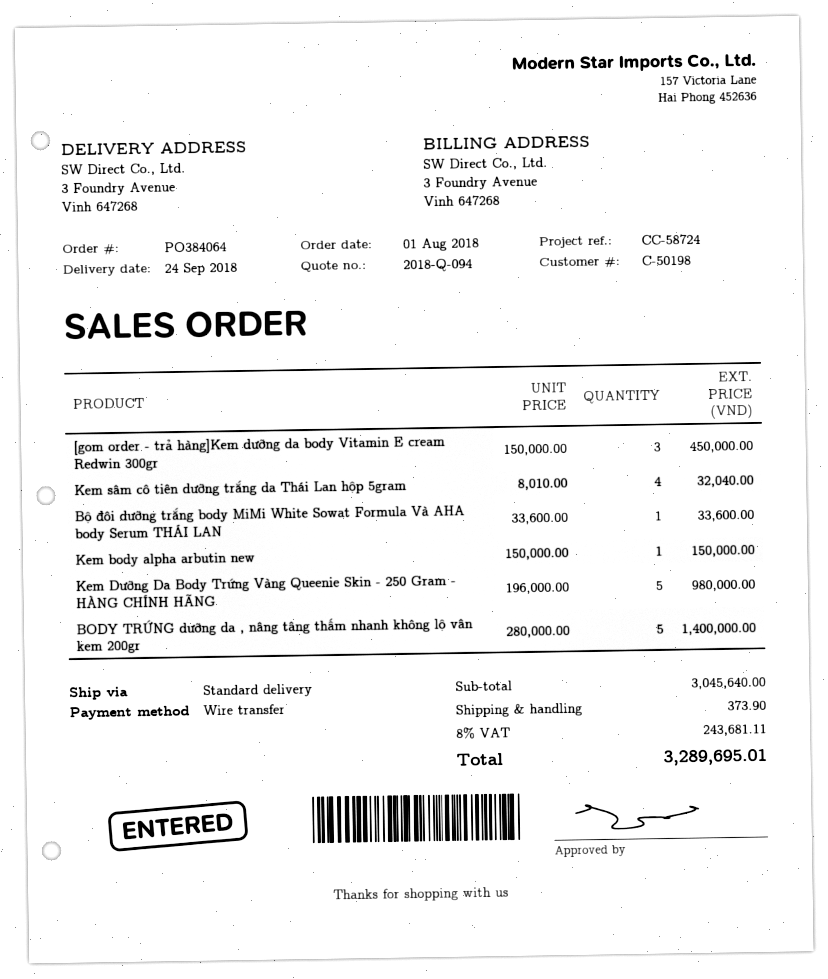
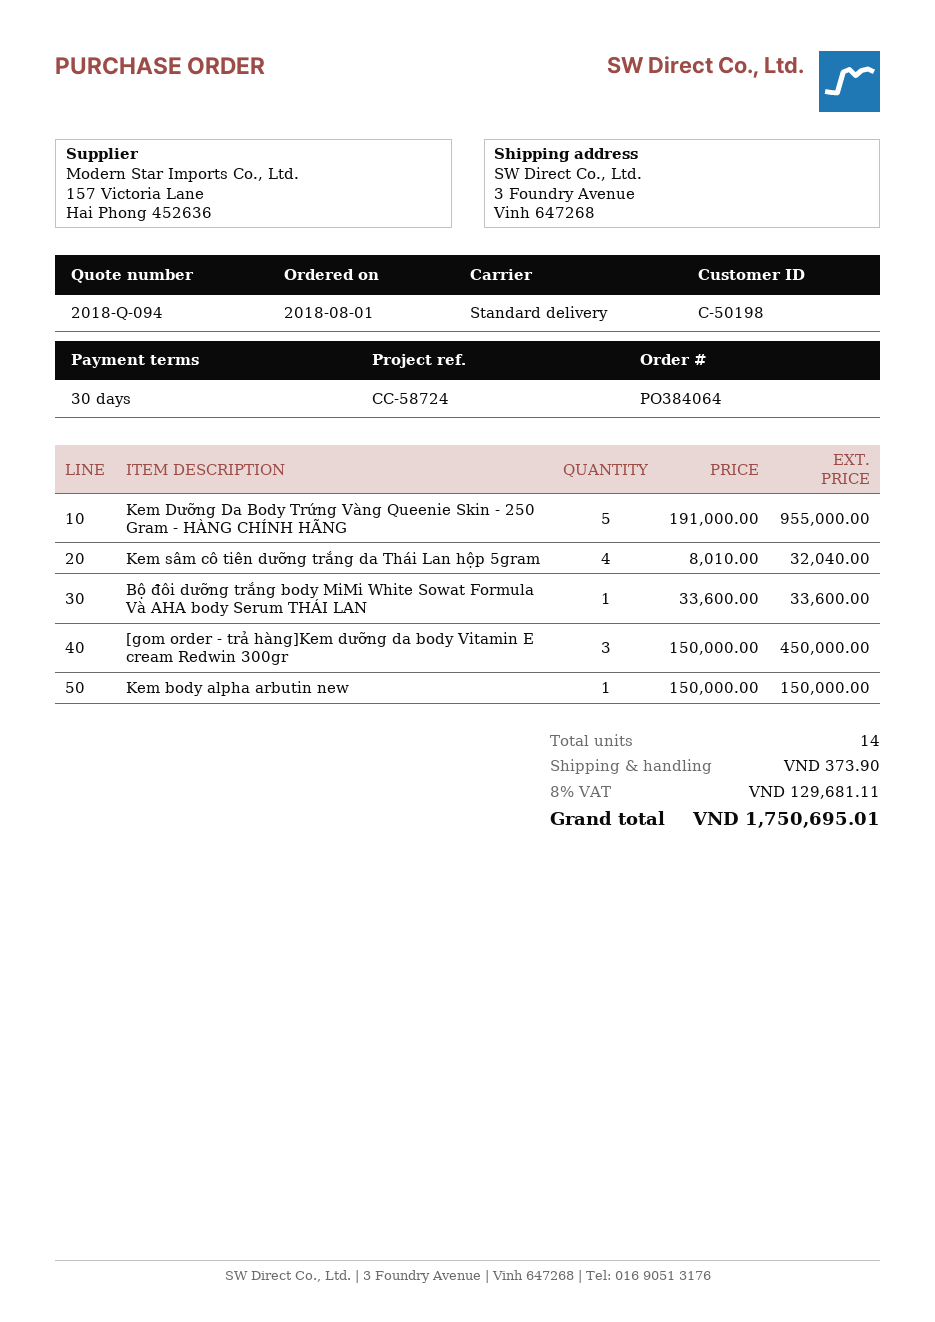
Kem Dưỡng Da Body Trứng Vàng Queenie Skin - 250 Gram - HÀNG CHÍNH HÃNG: 5 x 196000.00 = 980000.00 -> 5 x 191000.00 = 955000.00
BODY TRỨNG dưỡng da , nâng tâng thấm nhanh không lộ vân kem 200gr: 5 x 280000.00 = 1400000.00 -> none
tax: 8% = 243681.11 -> 8% = 129681.11
total: 3289695.01 -> 1750695.01

